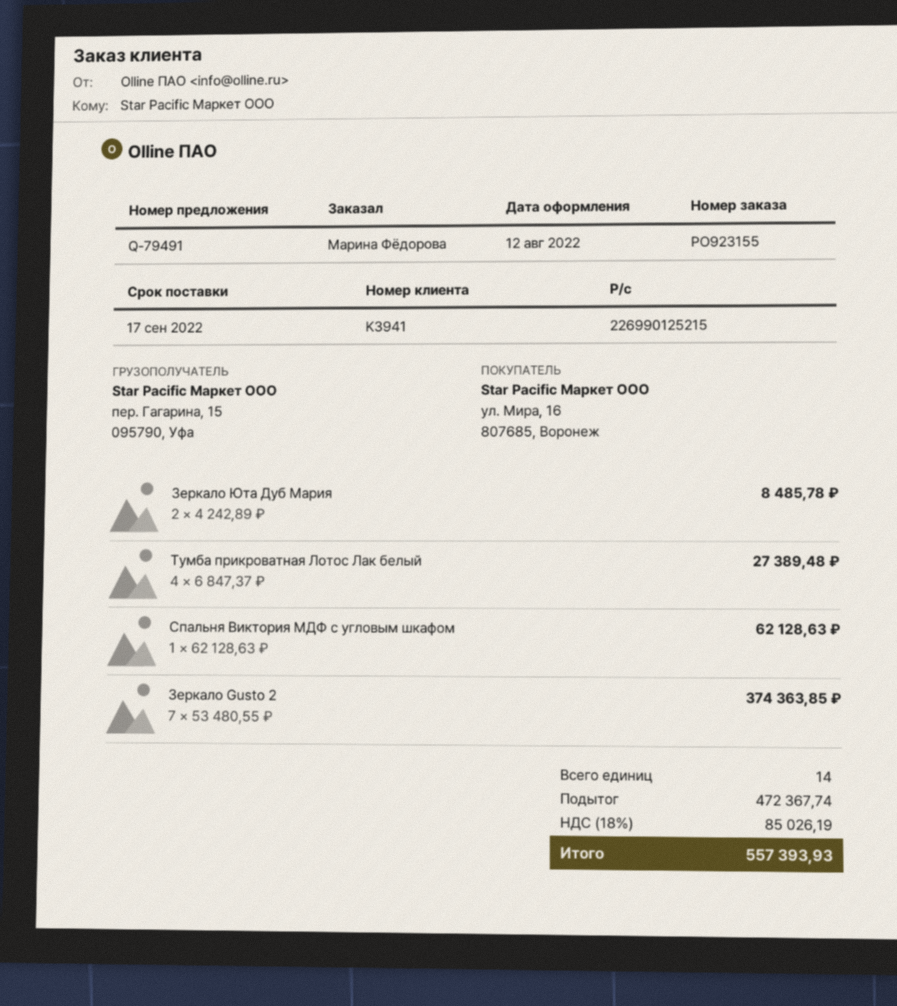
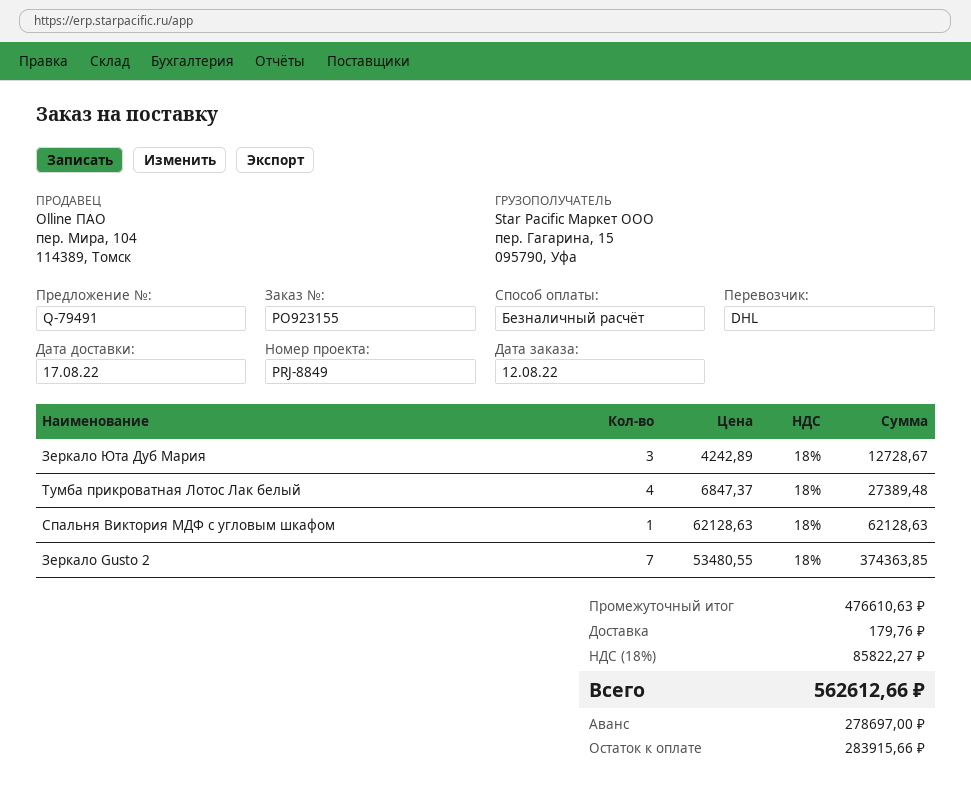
delivery date: 2022-09-17 -> 2022-08-17
Зеркало Юта Дуб Мария: 2 x 4242.89 = 8485.78 -> 3 x 4242.89 = 12728.67
subtotal: 472367.74 -> 476610.63
shipping: none -> 179.76
tax: 18% = 85026.19 -> 18% = 85822.27
total: 557393.93 -> 562612.66

